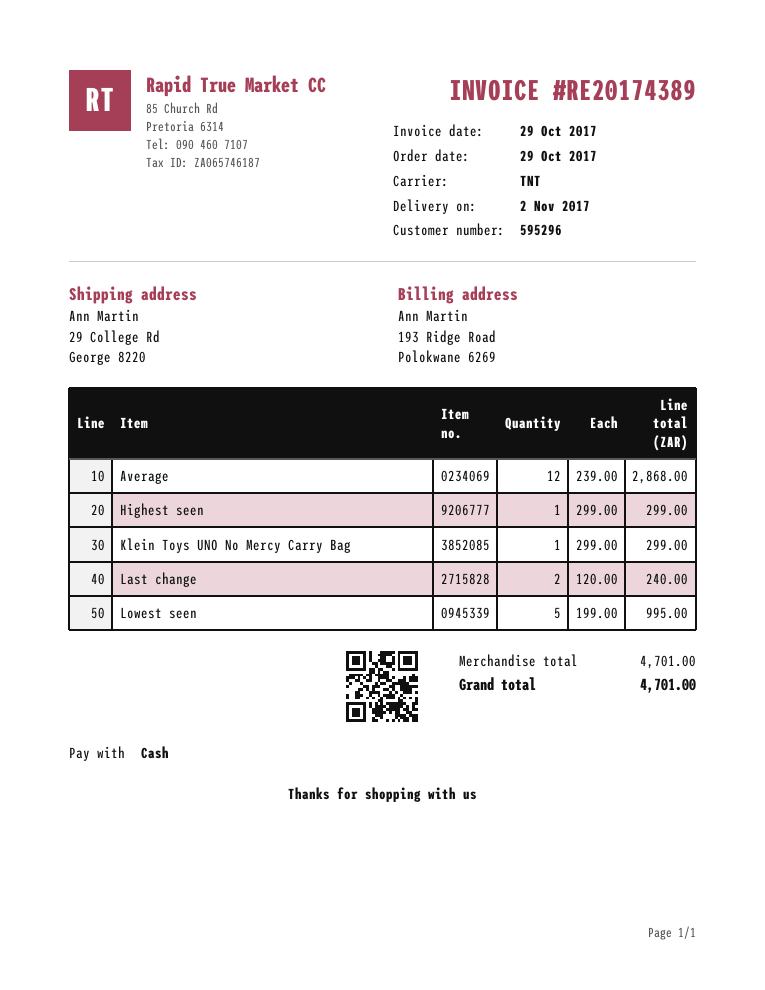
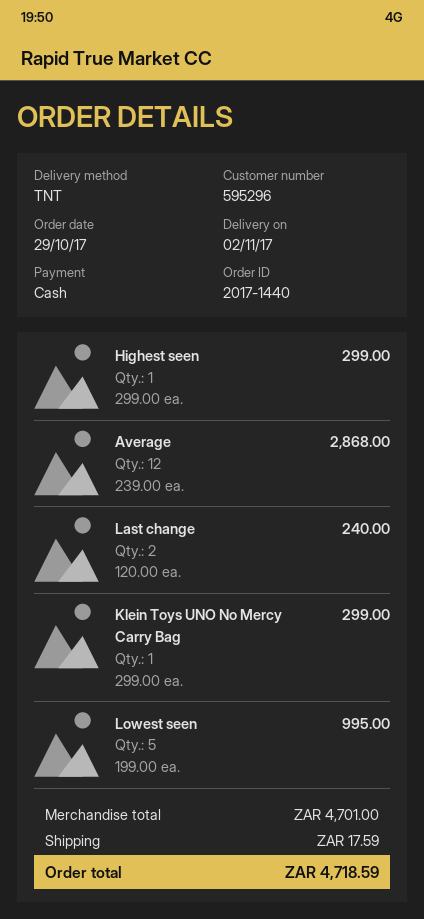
shipping: none -> 17.59
total: 4701.00 -> 4718.59

